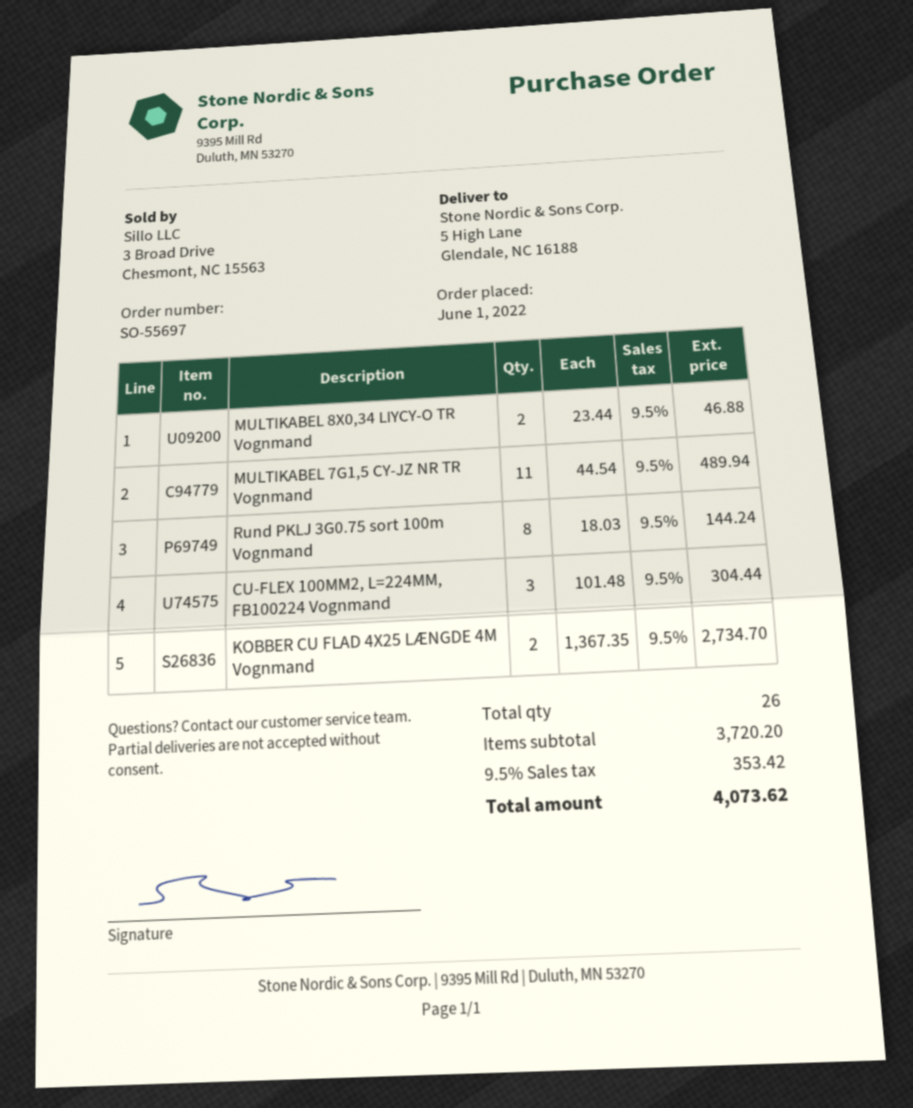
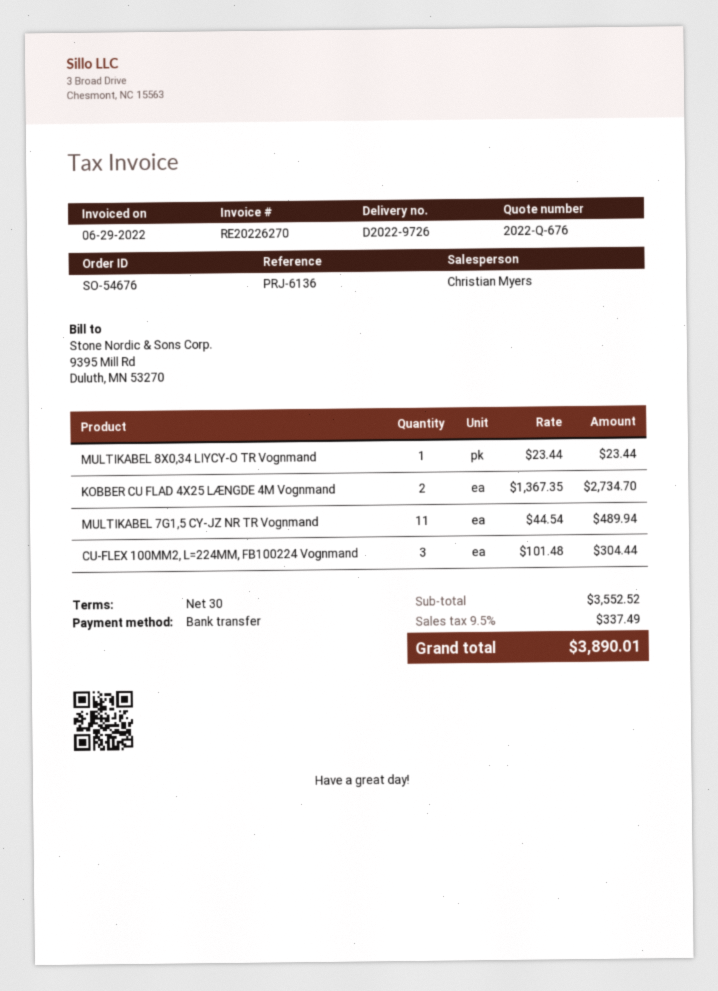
order number: SO-55697 -> SO-54676
MULTIKABEL 8X0,34 LIYCY-O TR Vognmand: 2 x 23.44 = 46.88 -> 1 x 23.44 = 23.44
Rund PKLJ 3G0.75 sort 100m Vognmand: 8 x 18.03 = 144.24 -> none
subtotal: 3720.20 -> 3552.52
tax: 9.5% = 353.42 -> 9.5% = 337.49
total: 4073.62 -> 3890.01

